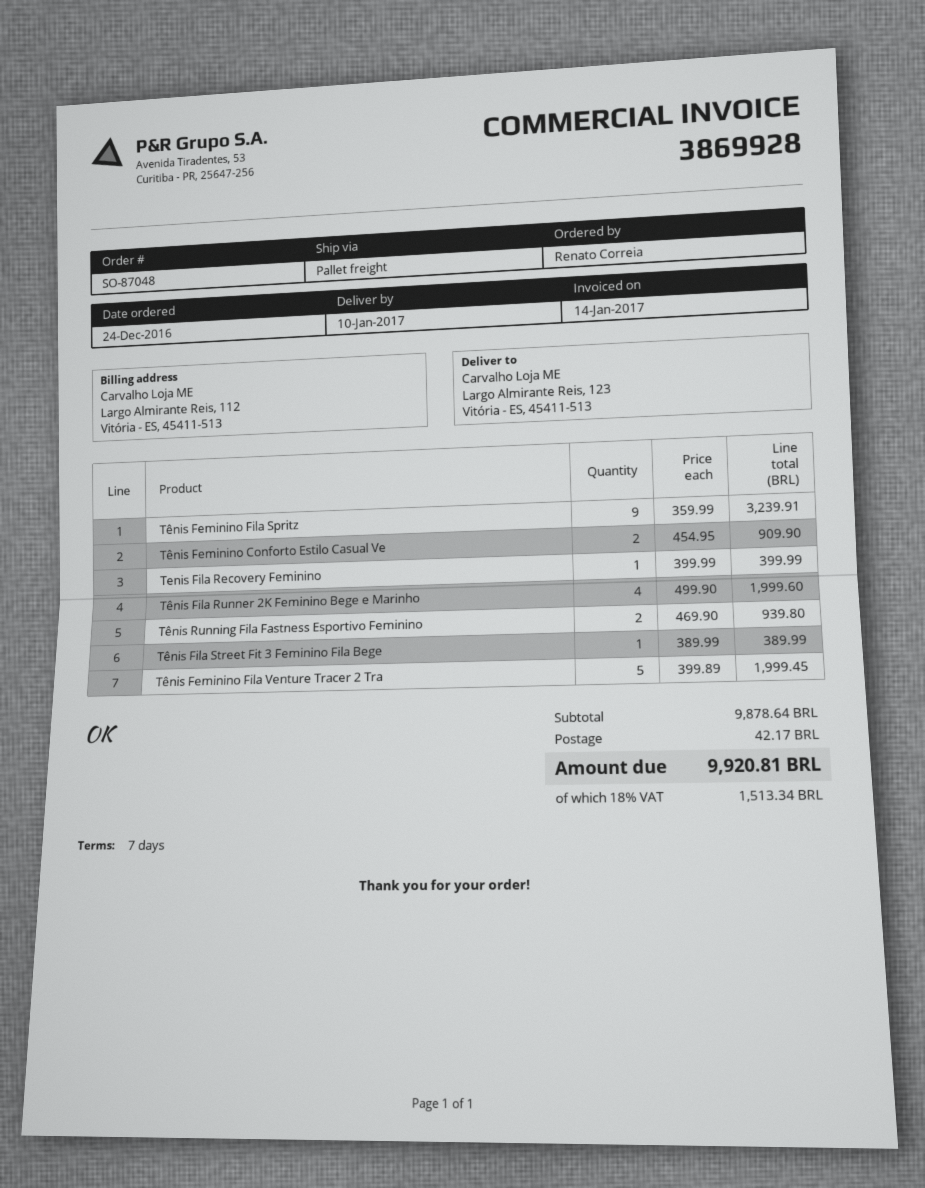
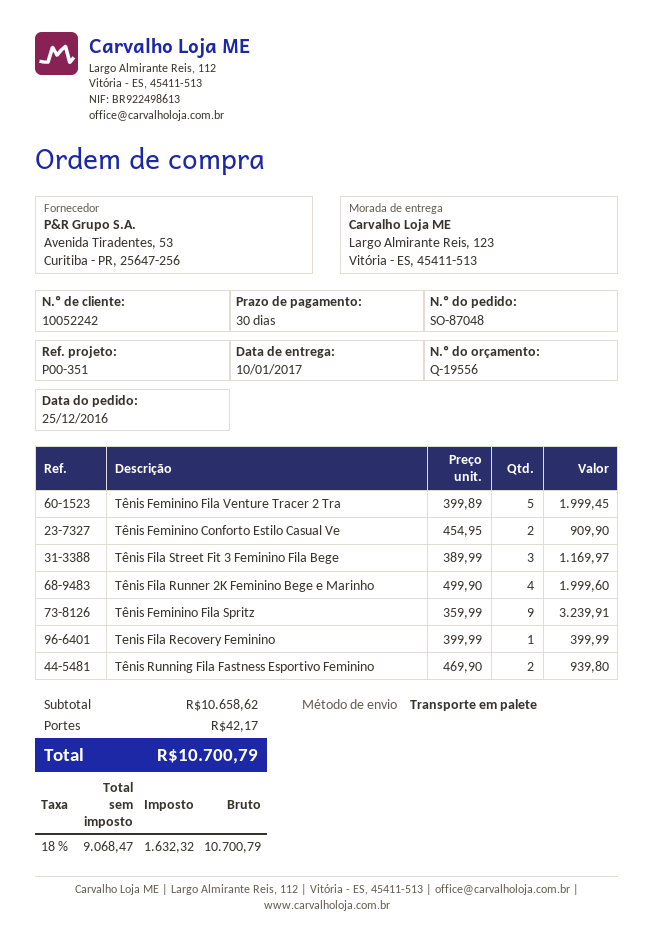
order date: 2016-12-24 -> 2016-12-25
payment terms: 7 days -> 30 days
Tênis Fila Street Fit 3 Feminino Fila Bege: 1 x 389.99 = 389.99 -> 3 x 389.99 = 1169.97
subtotal: 9878.64 -> 10658.62
tax: 18% = 1513.34 -> 18% = 1632.32
total: 9920.81 -> 10700.79

